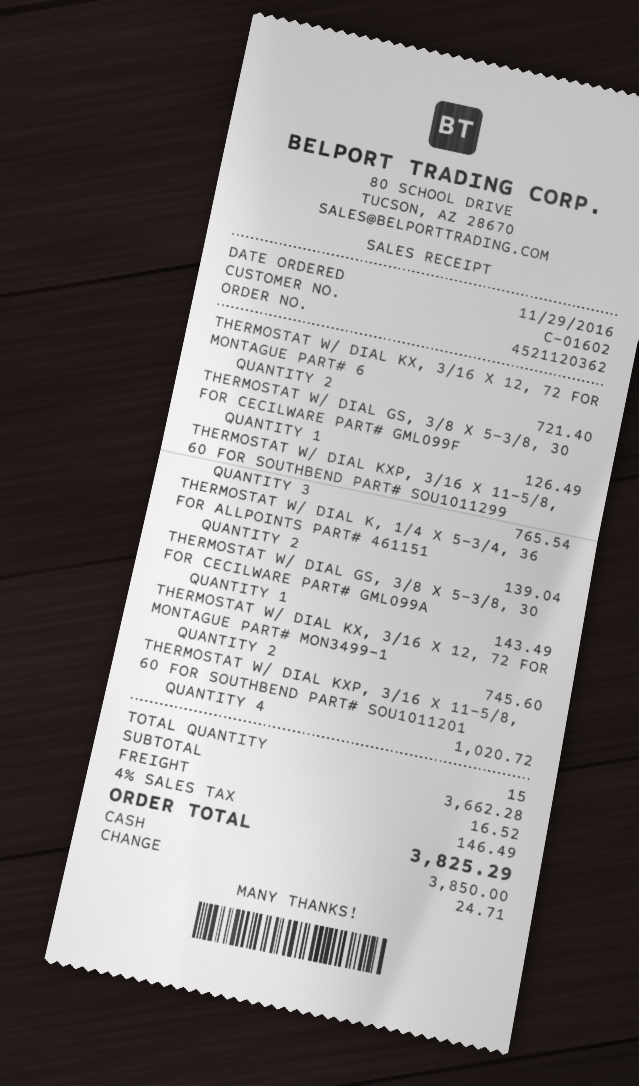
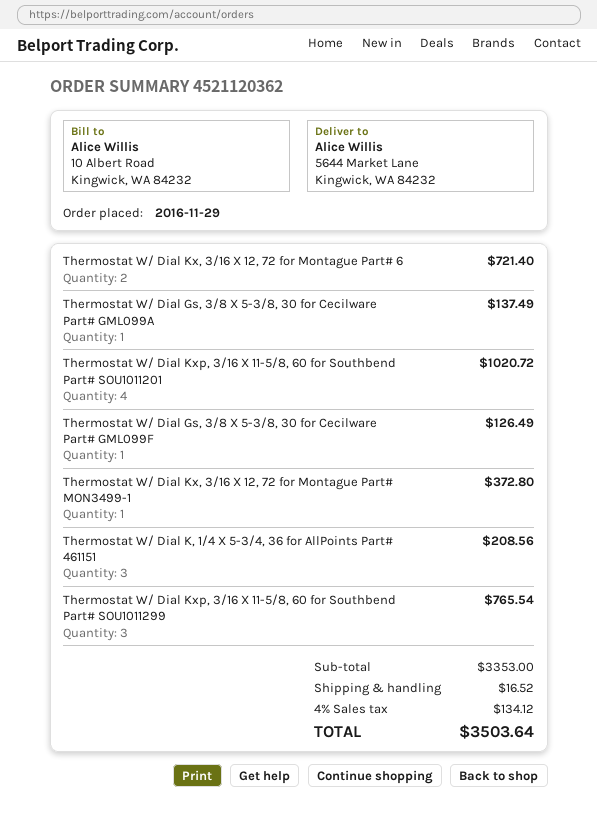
THERMOSTAT W/ DIAL K, 1/4 X 5-3/4, 36 FOR ALLPOINTS PART# 461151: 2 for 139.04 -> 3 for 208.56
THERMOSTAT W/ DIAL GS, 3/8 X 5-3/8, 30 FOR CECILWARE PART# GML099A: 1 for 143.49 -> 1 for 137.49
THERMOSTAT W/ DIAL KX, 3/16 X 12, 72 FOR MONTAGUE PART# MON3499-1: 2 for 745.60 -> 1 for 372.80
subtotal: 3662.28 -> 3353.00
tax: 4% = 146.49 -> 4% = 134.12
total: 3825.29 -> 3503.64

